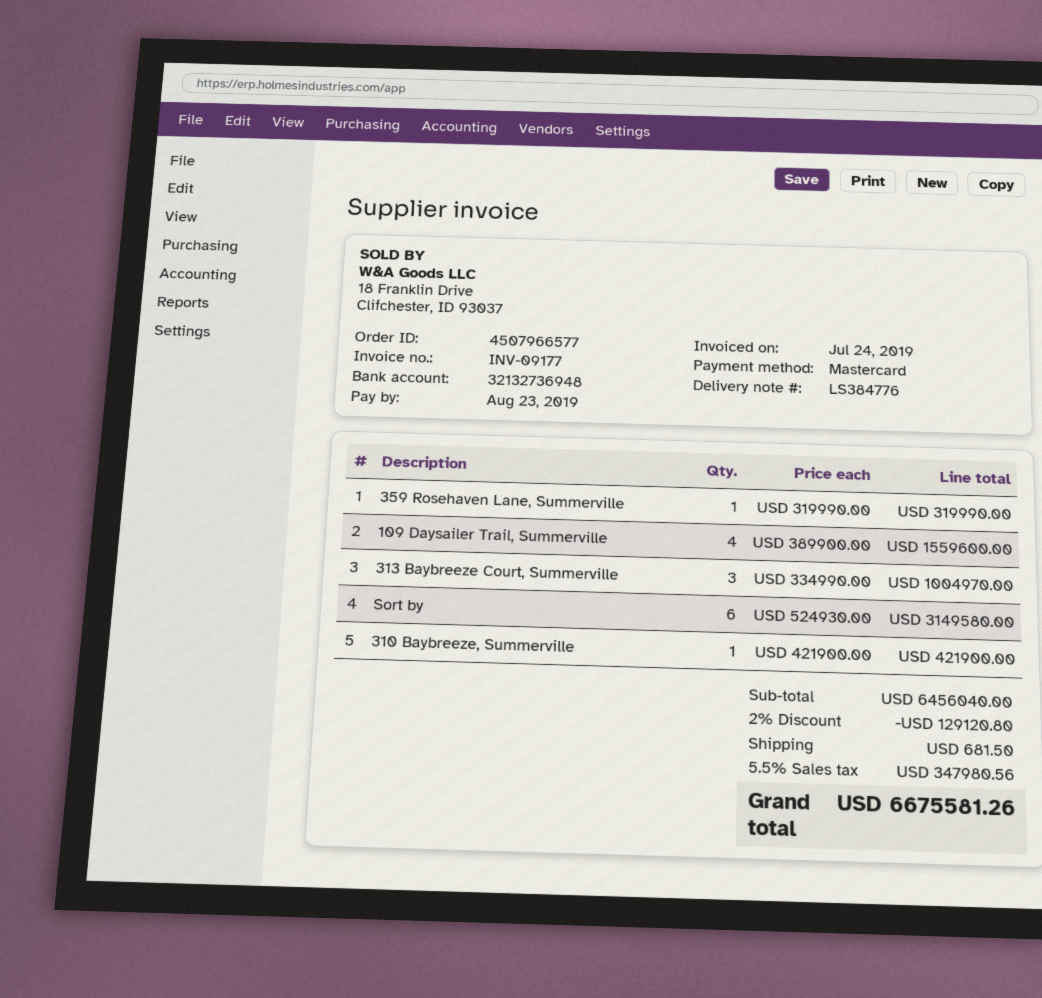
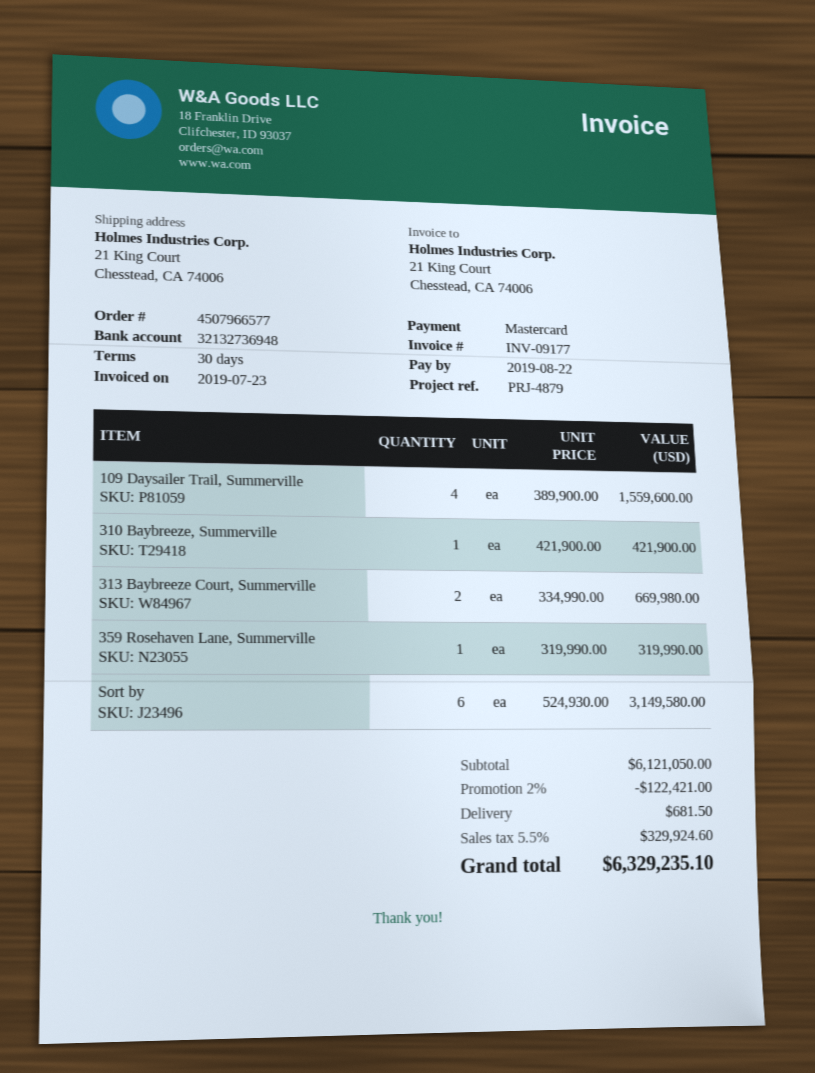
invoice date: 2019-07-24 -> 2019-07-23
due date: 2019-08-23 -> 2019-08-22
313 Baybreeze Court, Summerville: 3 x 334990.00 = 1004970.00 -> 2 x 334990.00 = 669980.00
subtotal: 6456040.00 -> 6121050.00
discount: 2% = 129120.80 -> 2% = 122421.00
tax: 5.5% = 347980.56 -> 5.5% = 329924.60
total: 6675581.26 -> 6329235.10

